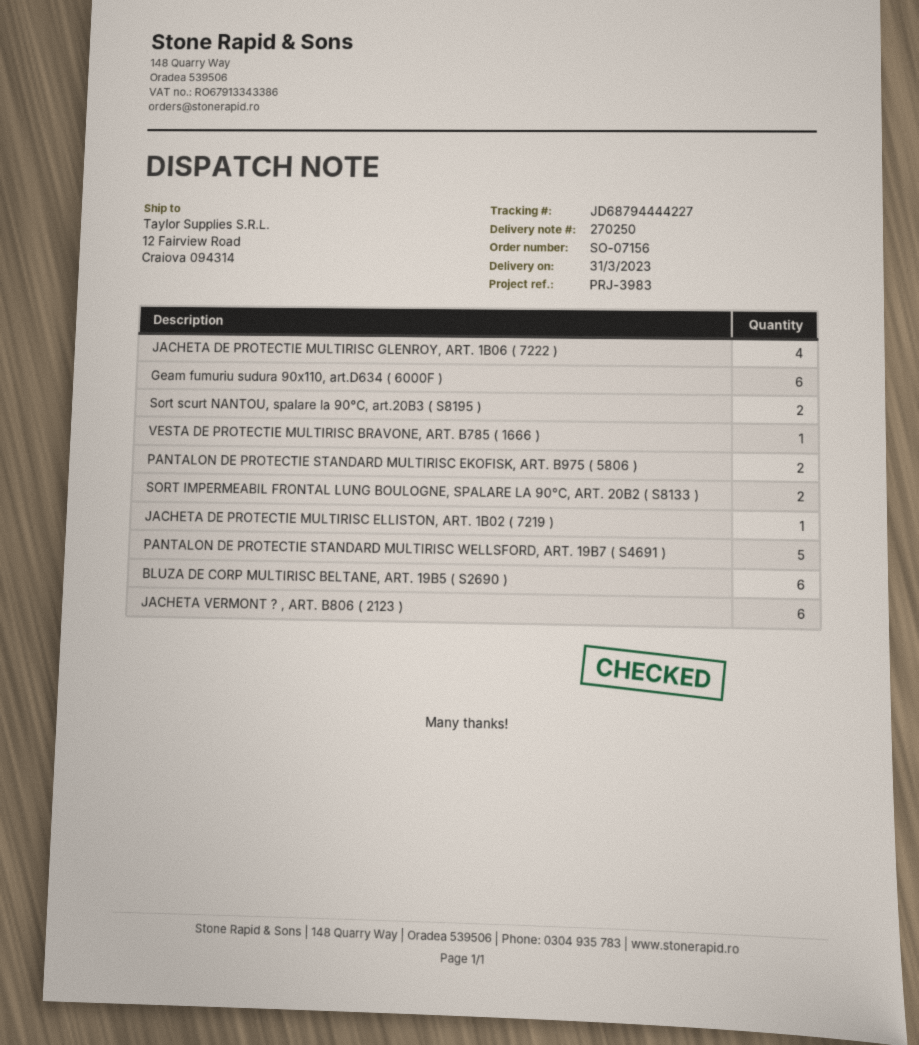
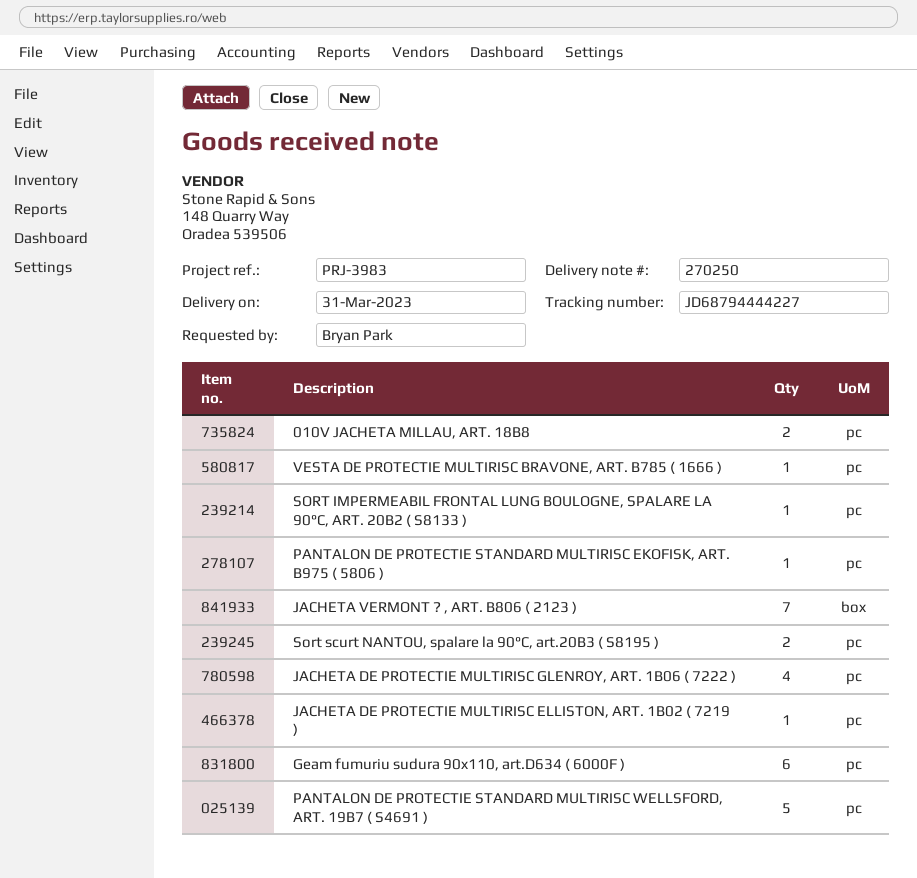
PANTALON DE PROTECTIE STANDARD MULTIRISC EKOFISK, ART. B975 ( 5806 ): 2 -> 1
SORT IMPERMEABIL FRONTAL LUNG BOULOGNE, SPALARE LA 90°C, ART. 20B2 ( S8133 ): 2 -> 1
BLUZA DE CORP MULTIRISC BELTANE, ART. 19B5 ( S2690 ): 6 -> none
JACHETA VERMONT ? , ART. B806 ( 2123 ): 6 -> 7
010V JACHETA MILLAU, ART. 18B8: none -> 2

